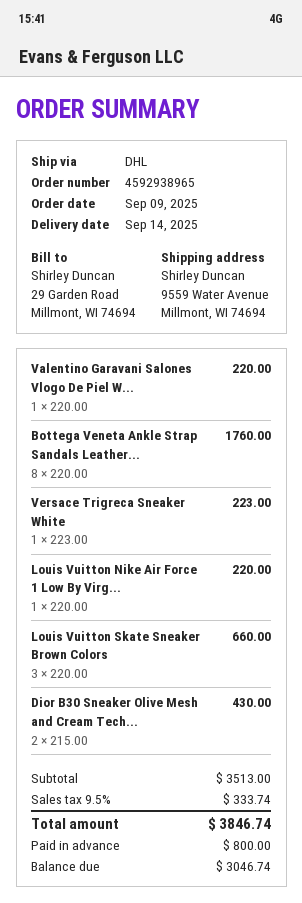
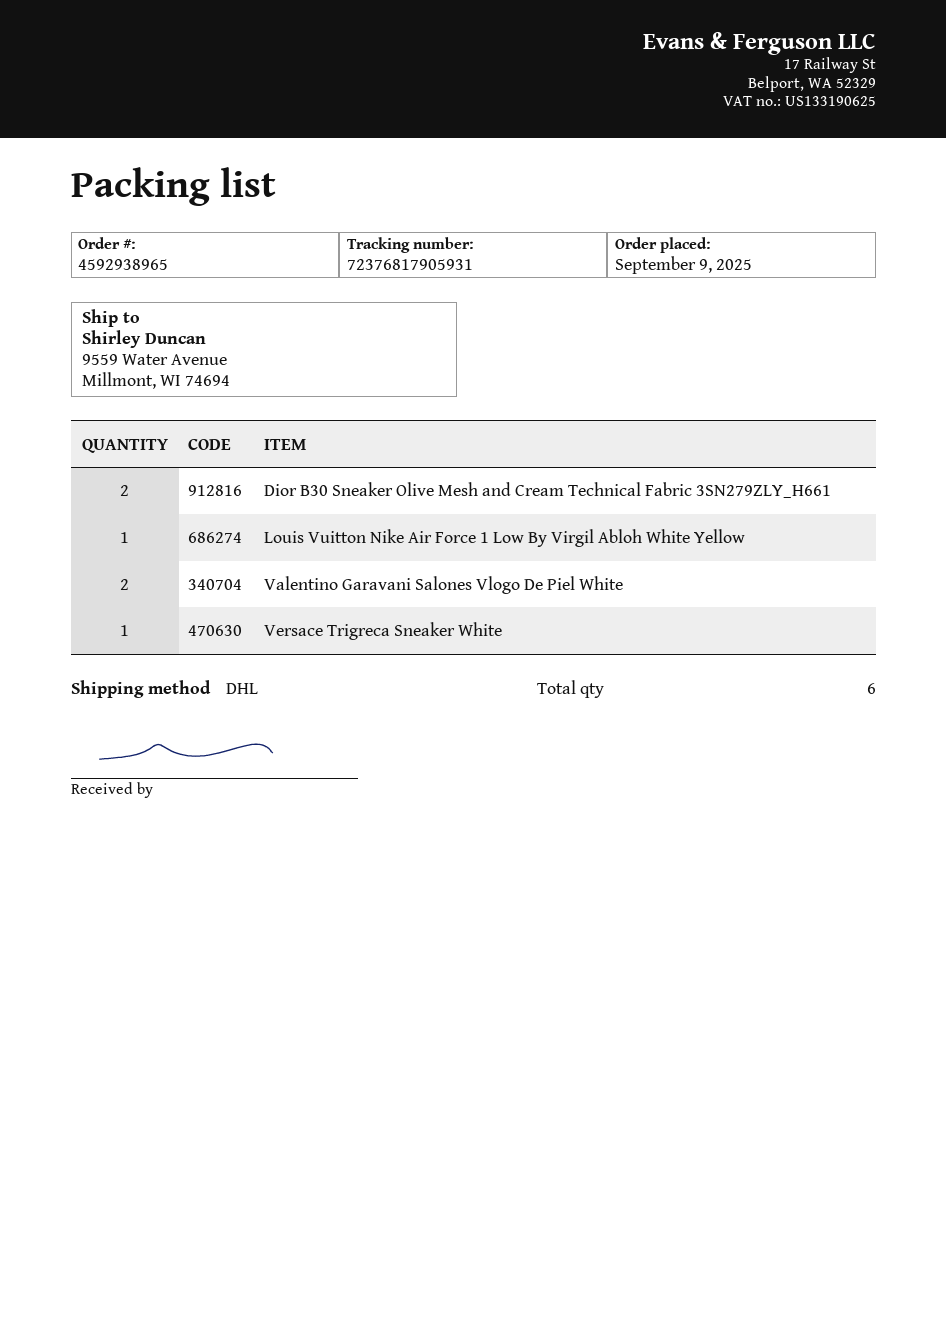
Valentino Garavani Salones Vlogo De Piel W...: 1 -> 2
Bottega Veneta Ankle Strap Sandals Leather...: 8 -> none
Louis Vuitton Skate Sneaker Brown Colors: 3 -> none

